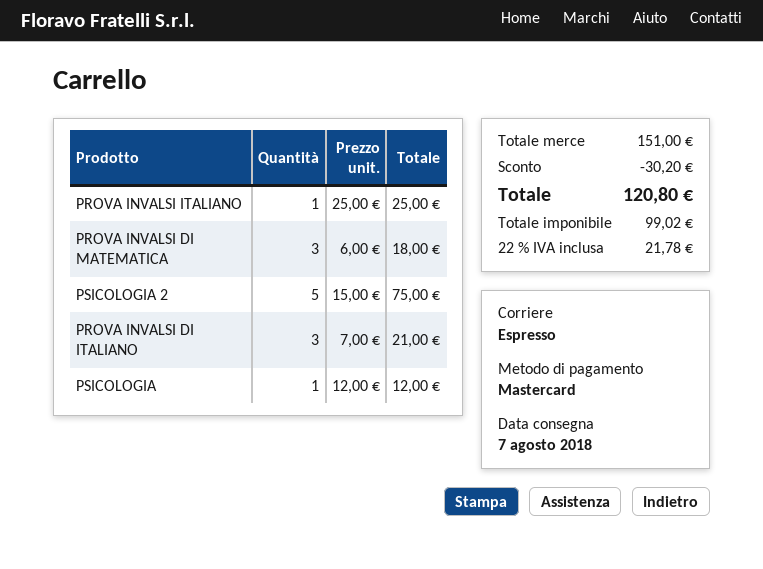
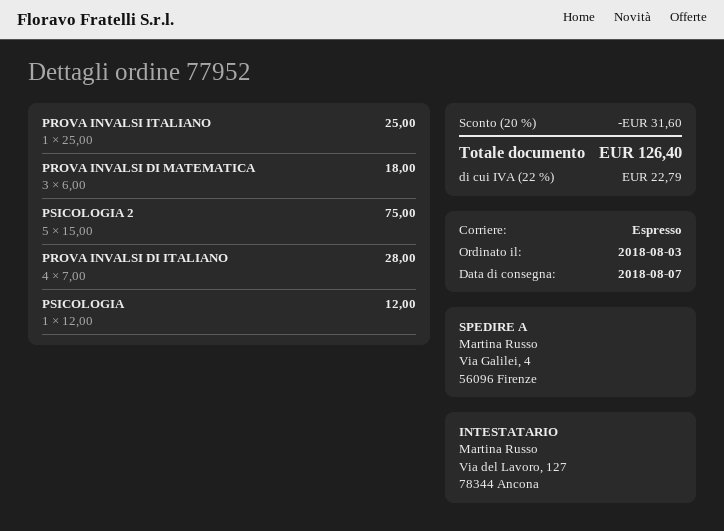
PROVA INVALSI DI ITALIANO: 3 x 7.00 = 21.00 -> 4 x 7.00 = 28.00
discount: 30.20 -> 31.60
tax: 22% = 21.78 -> 22% = 22.79
total: 120.80 -> 126.40

